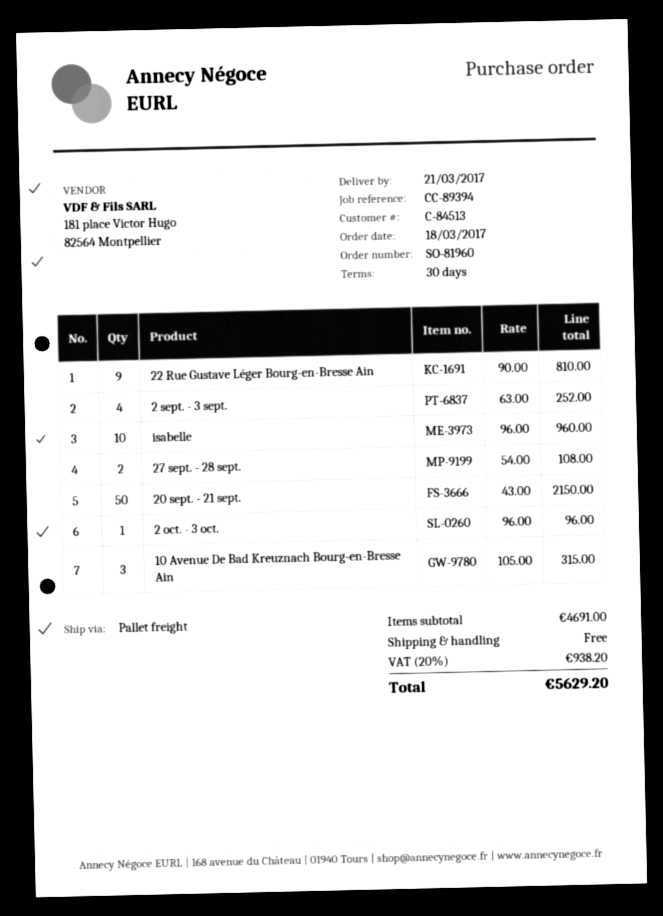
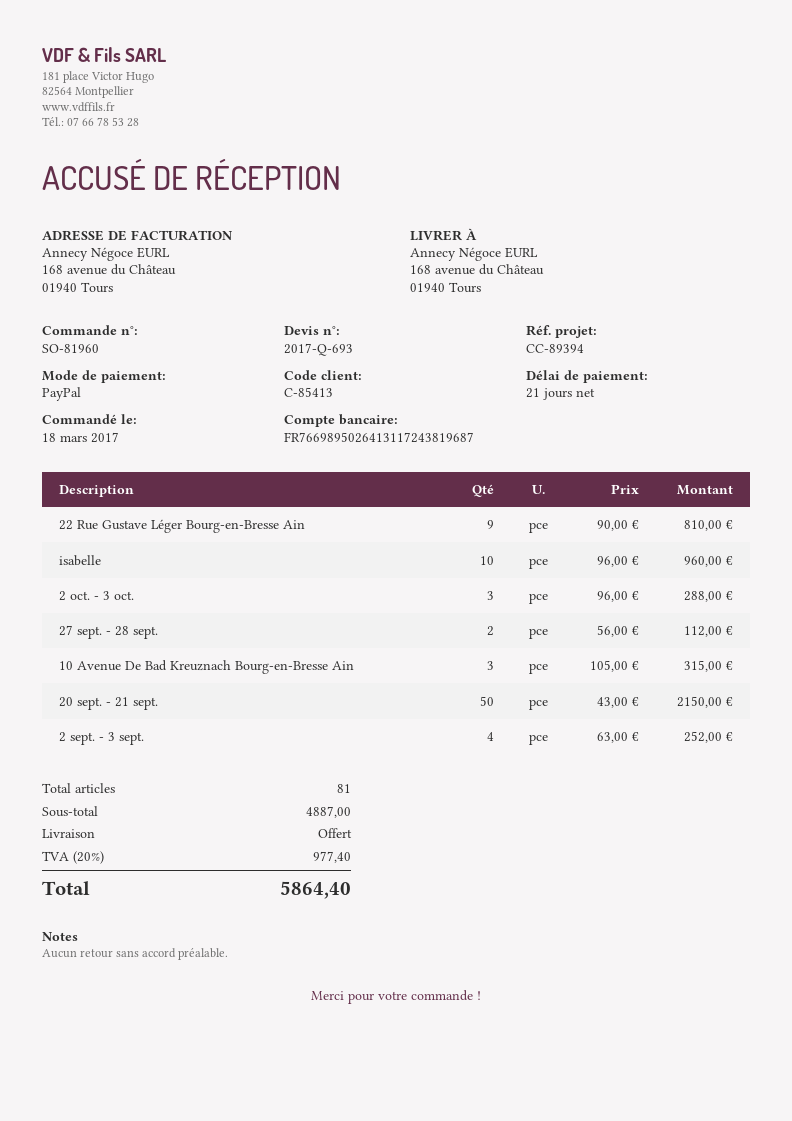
payment terms: 30 days -> 21 days
customer number: C-84513 -> C-85413
27 sept. - 28 sept.: 2 x 54.00 = 108.00 -> 2 x 56.00 = 112.00
2 oct. - 3 oct.: 1 x 96.00 = 96.00 -> 3 x 96.00 = 288.00
subtotal: 4691.00 -> 4887.00
tax: 20% = 938.20 -> 20% = 977.40
total: 5629.20 -> 5864.40

